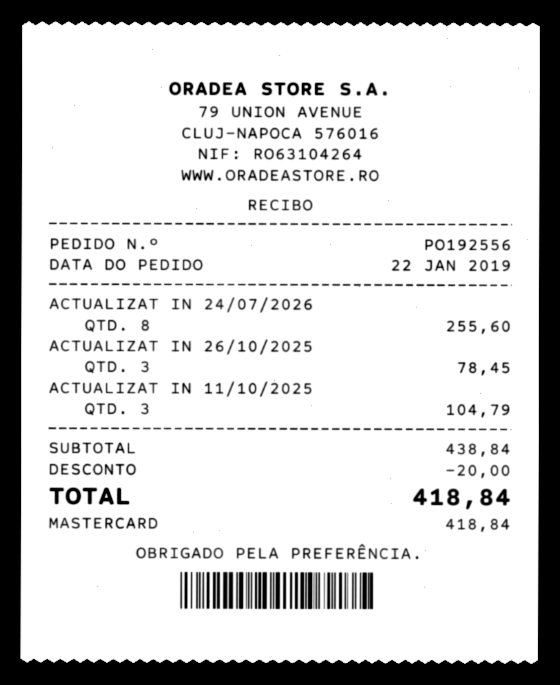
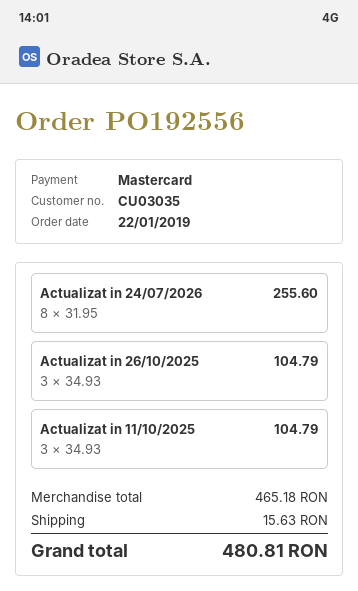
ACTUALIZAT IN 26/10/2025: 3 for 78.45 -> 3 for 104.79
subtotal: 438.84 -> 465.18
discount: 20.00 -> none
shipping: none -> 15.63
total: 418.84 -> 480.81

